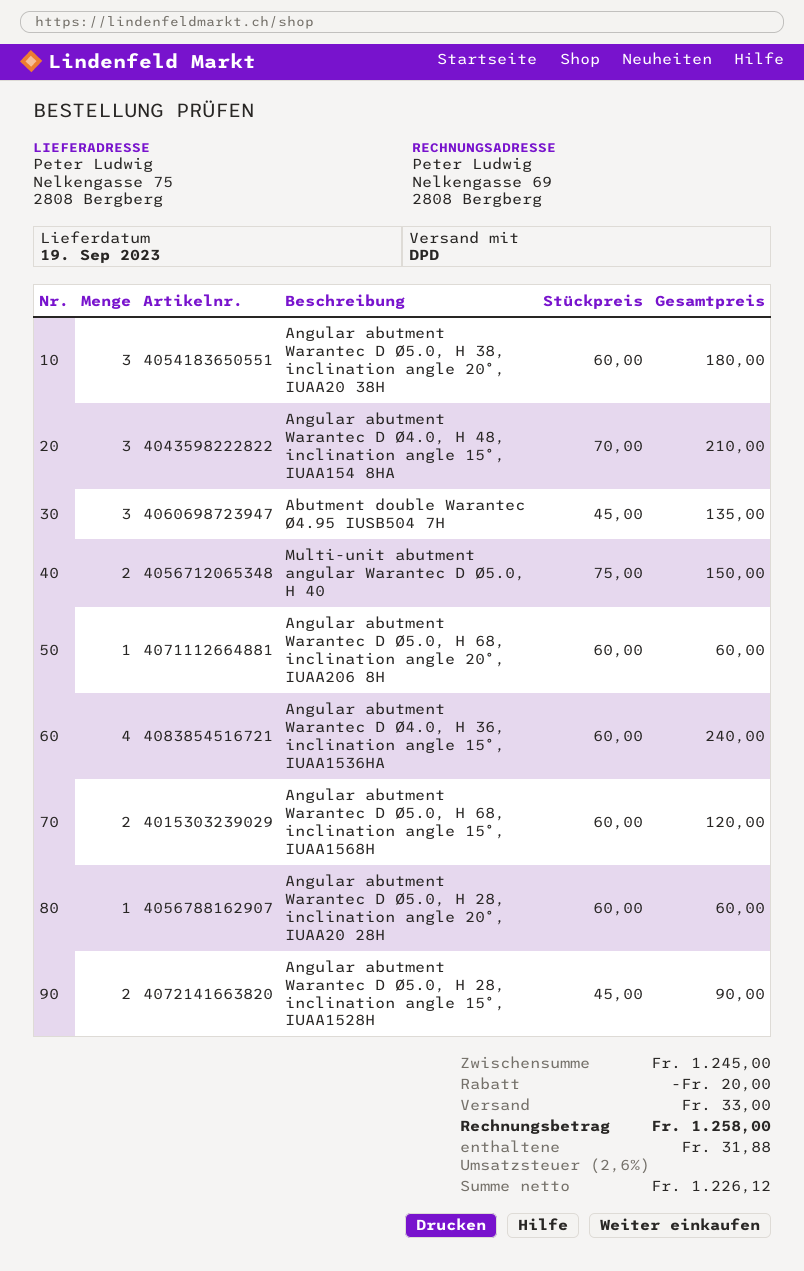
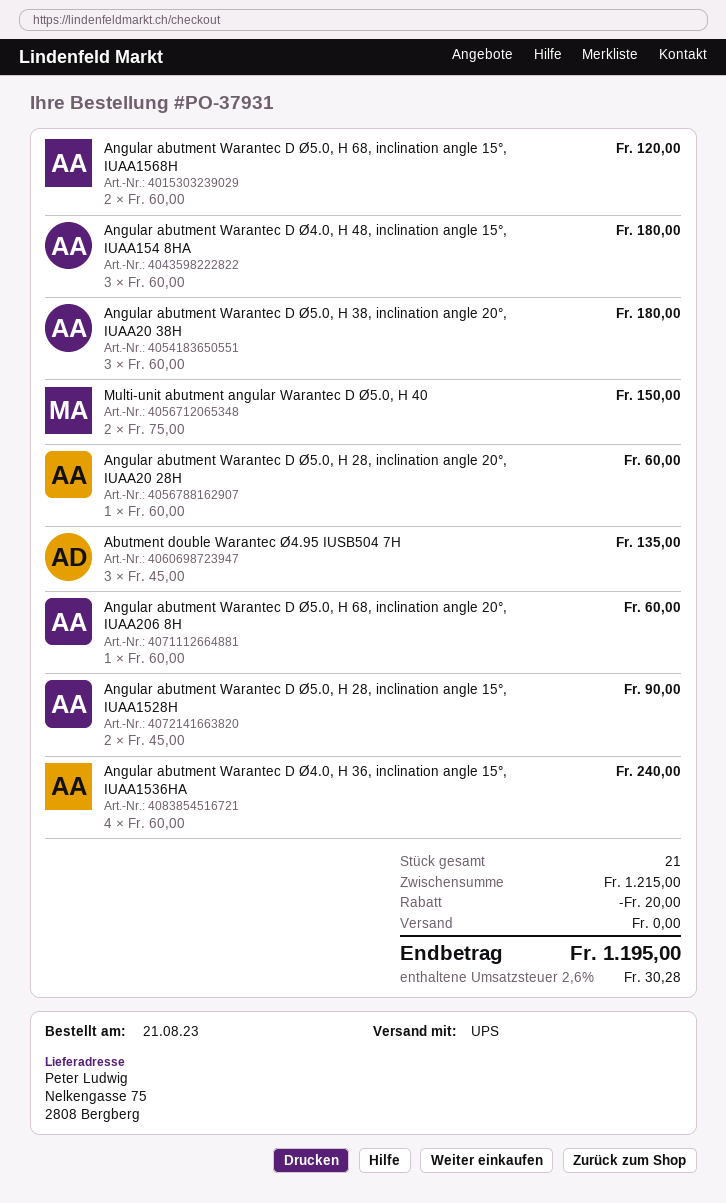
shipping method: DPD -> UPS
Angular abutment Warantec D Ø4.0, H 48, inclination angle 15°, IUAA154 8HA: 3 x 70.00 = 210.00 -> 3 x 60.00 = 180.00
subtotal: 1245.00 -> 1215.00
shipping: 33.00 -> 0.00
tax: 2.6% = 31.88 -> 2.6% = 30.28
total: 1258.00 -> 1195.00

